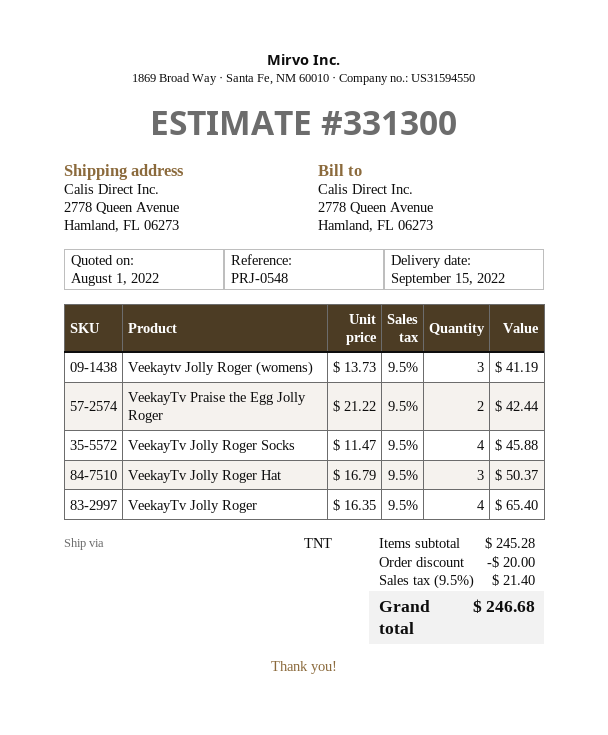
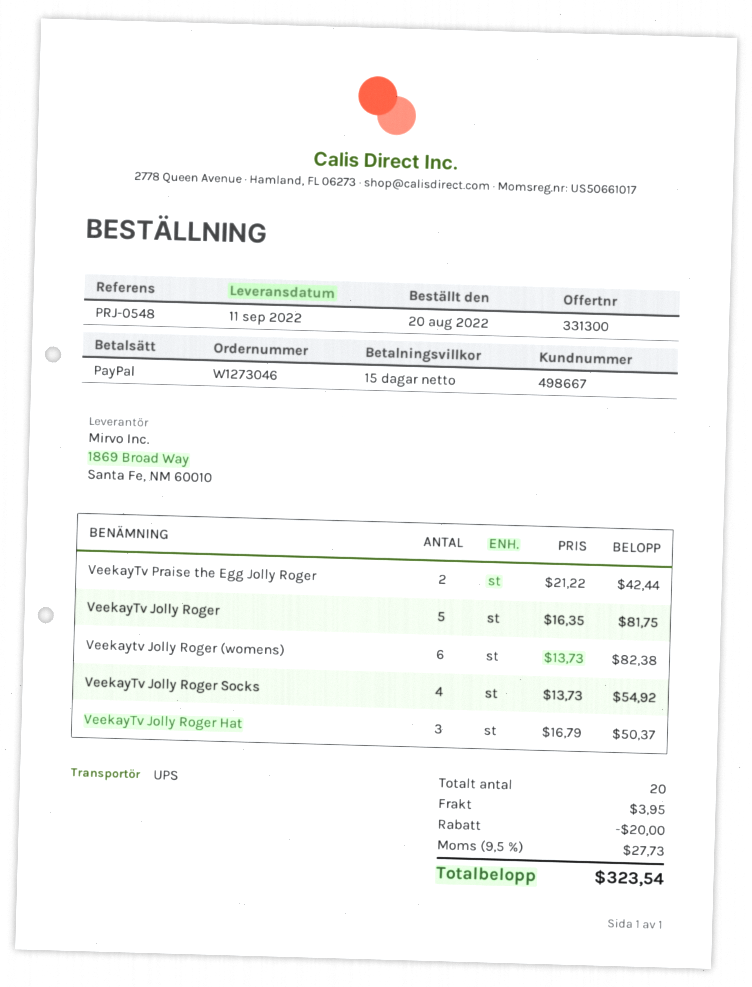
delivery date: 2022-09-15 -> 2022-09-11
shipping method: TNT -> UPS
Veekaytv Jolly Roger (womens): 3 x 13.73 = 41.19 -> 6 x 13.73 = 82.38
VeekayTv Jolly Roger Socks: 4 x 11.47 = 45.88 -> 4 x 13.73 = 54.92
VeekayTv Jolly Roger: 4 x 16.35 = 65.40 -> 5 x 16.35 = 81.75
shipping: none -> 3.95
tax: 9.5% = 21.40 -> 9.5% = 27.73
total: 246.68 -> 323.54

